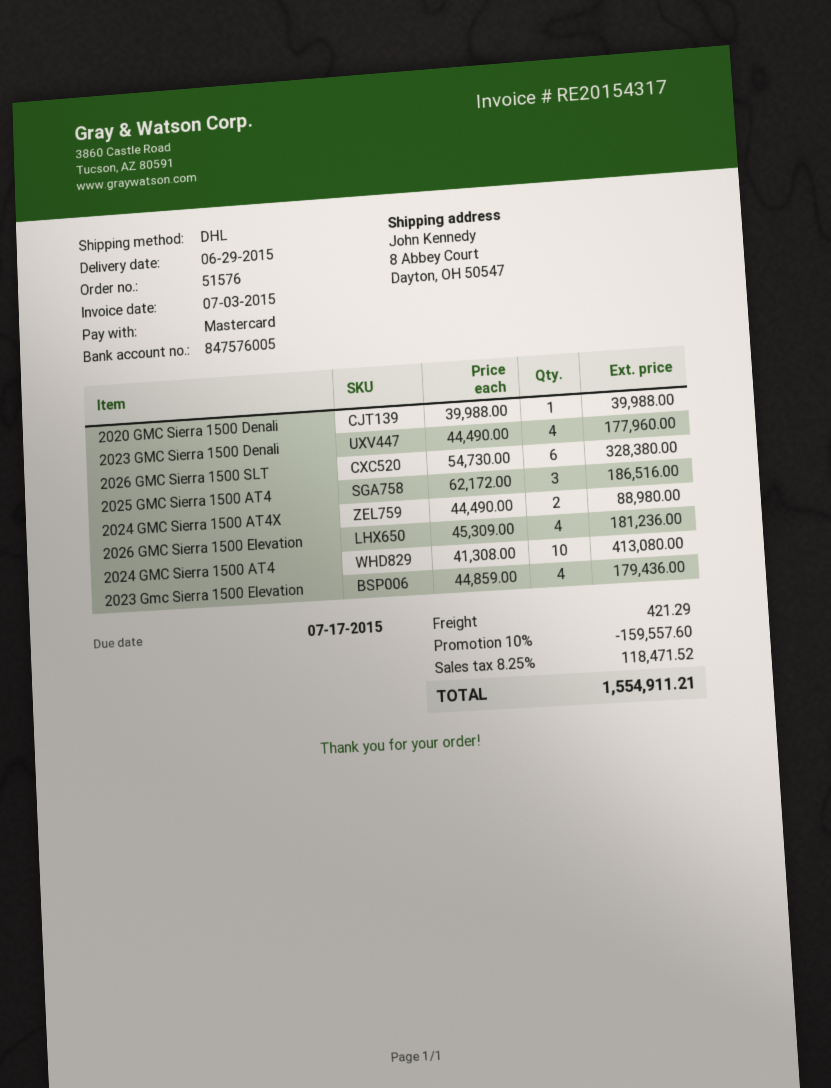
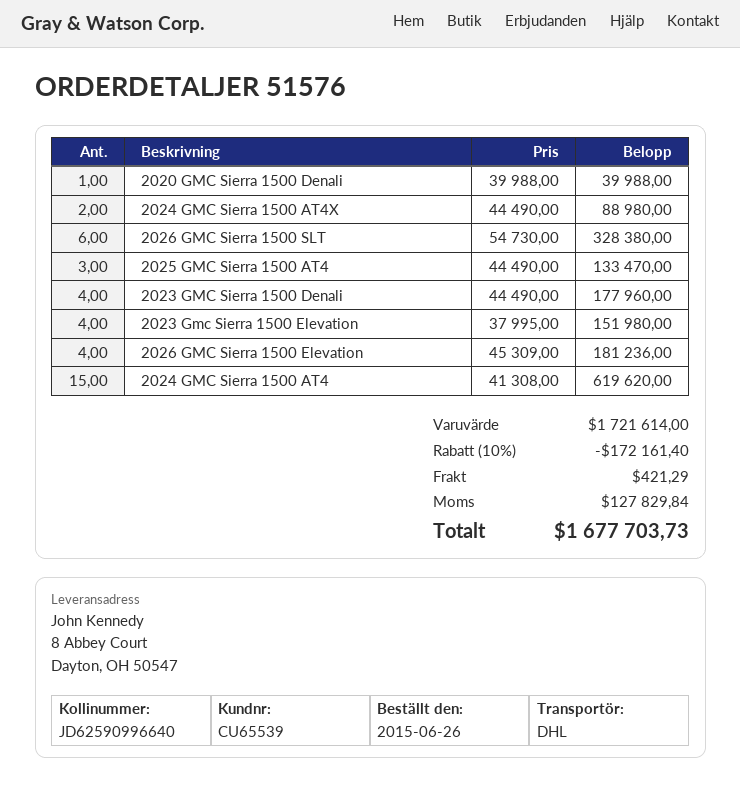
2025 GMC Sierra 1500 AT4: 3 x 62172.00 = 186516.00 -> 3 x 44490.00 = 133470.00
2024 GMC Sierra 1500 AT4: 10 x 41308.00 = 413080.00 -> 15 x 41308.00 = 619620.00
2023 Gmc Sierra 1500 Elevation: 4 x 44859.00 = 179436.00 -> 4 x 37995.00 = 151980.00
discount: 10% = 159557.60 -> 10% = 172161.40
tax: 118471.52 -> 127829.84
total: 1554911.21 -> 1677703.73

